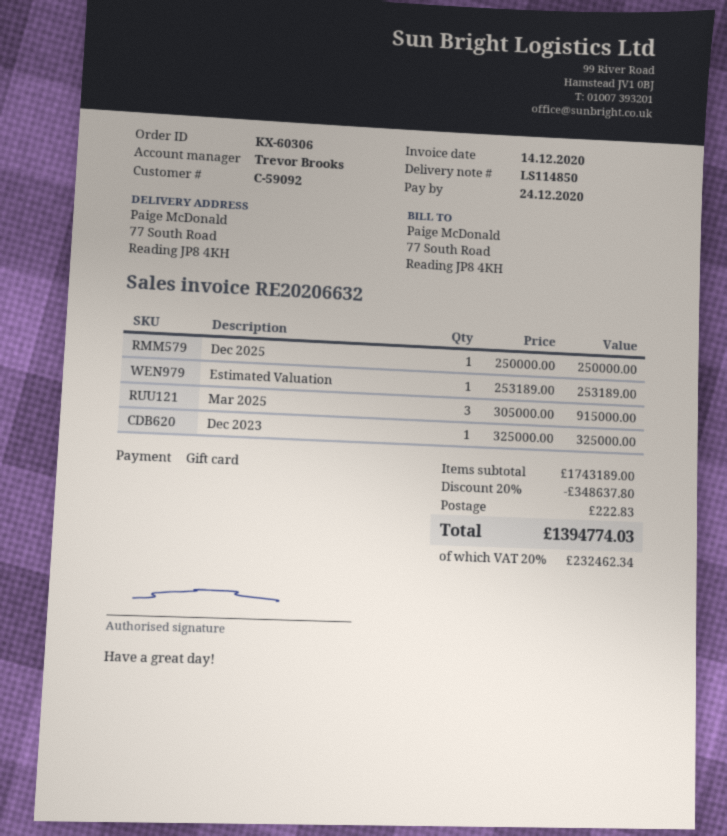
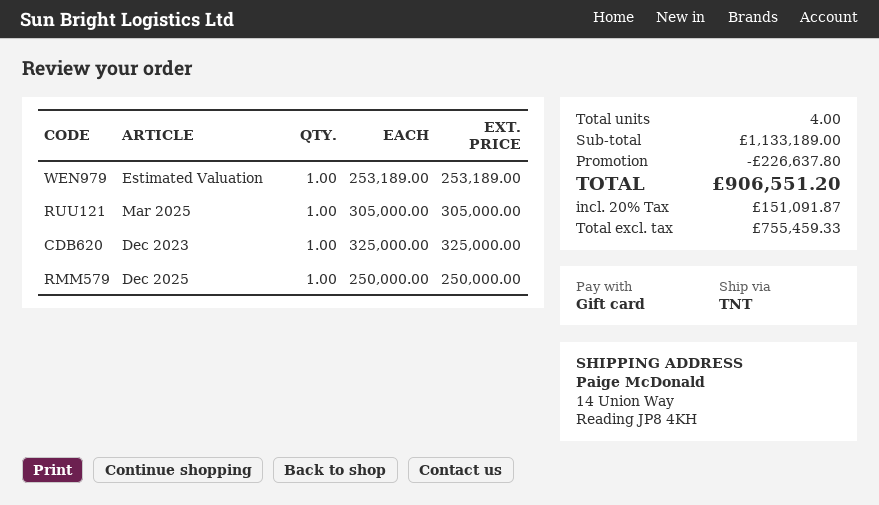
ship to: 77 South Road, Reading JP8 4KH -> 14 Union Way, Reading JP8 4KH
Mar 2025: 3 x 305000.00 = 915000.00 -> 1 x 305000.00 = 305000.00
subtotal: 1743189.00 -> 1133189.00
discount: 348637.80 -> 226637.80
shipping: 222.83 -> none
tax: 20% = 232462.34 -> 20% = 151091.87
total: 1394774.03 -> 906551.20

